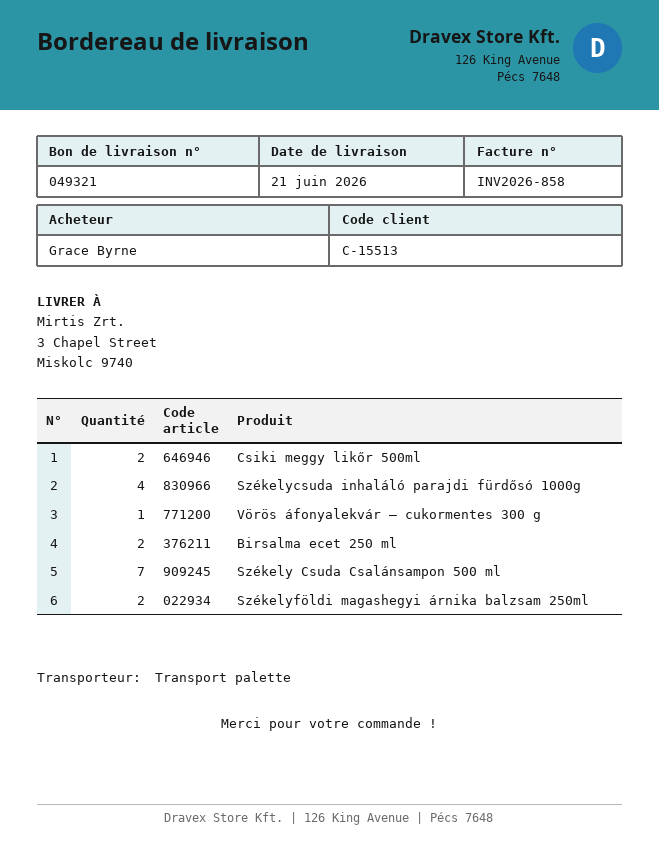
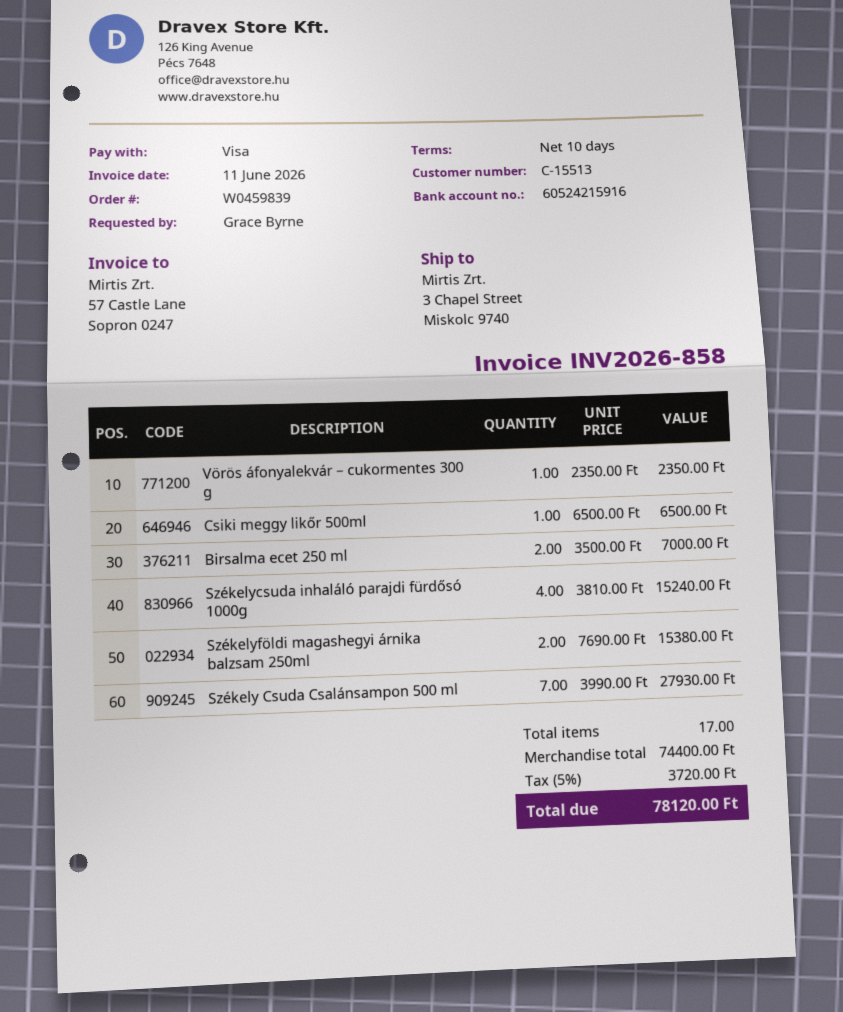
Csiki meggy likőr 500ml: 2 -> 1

